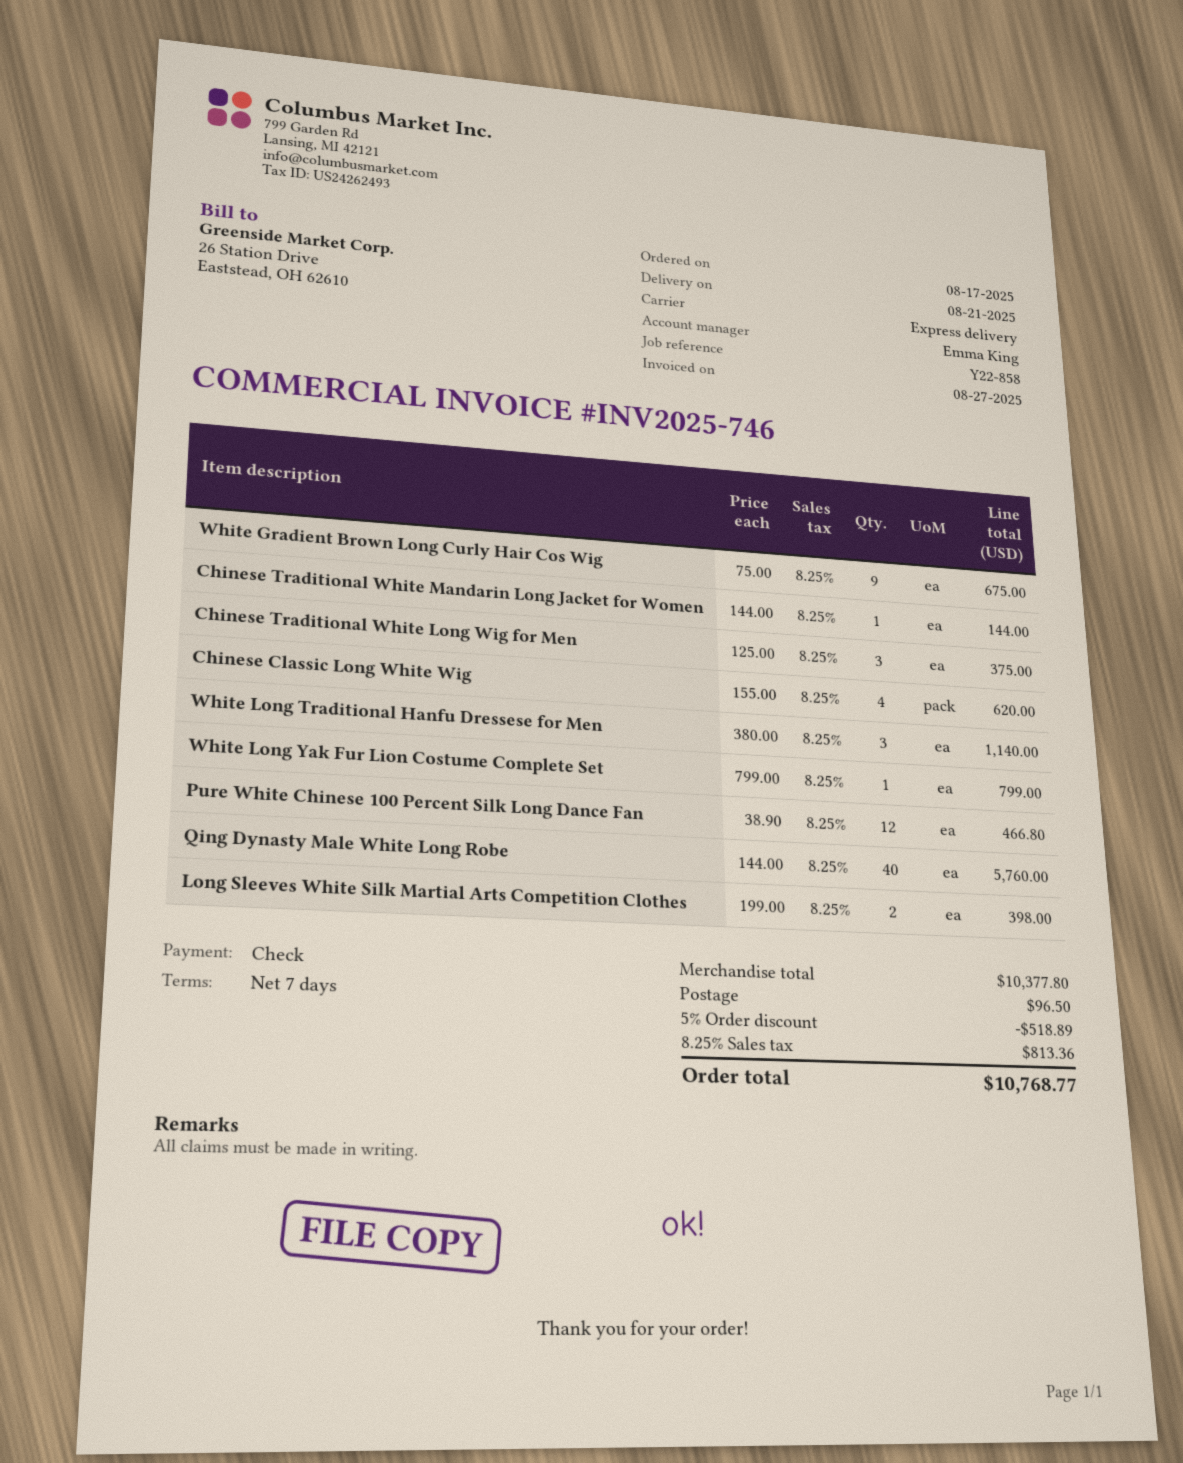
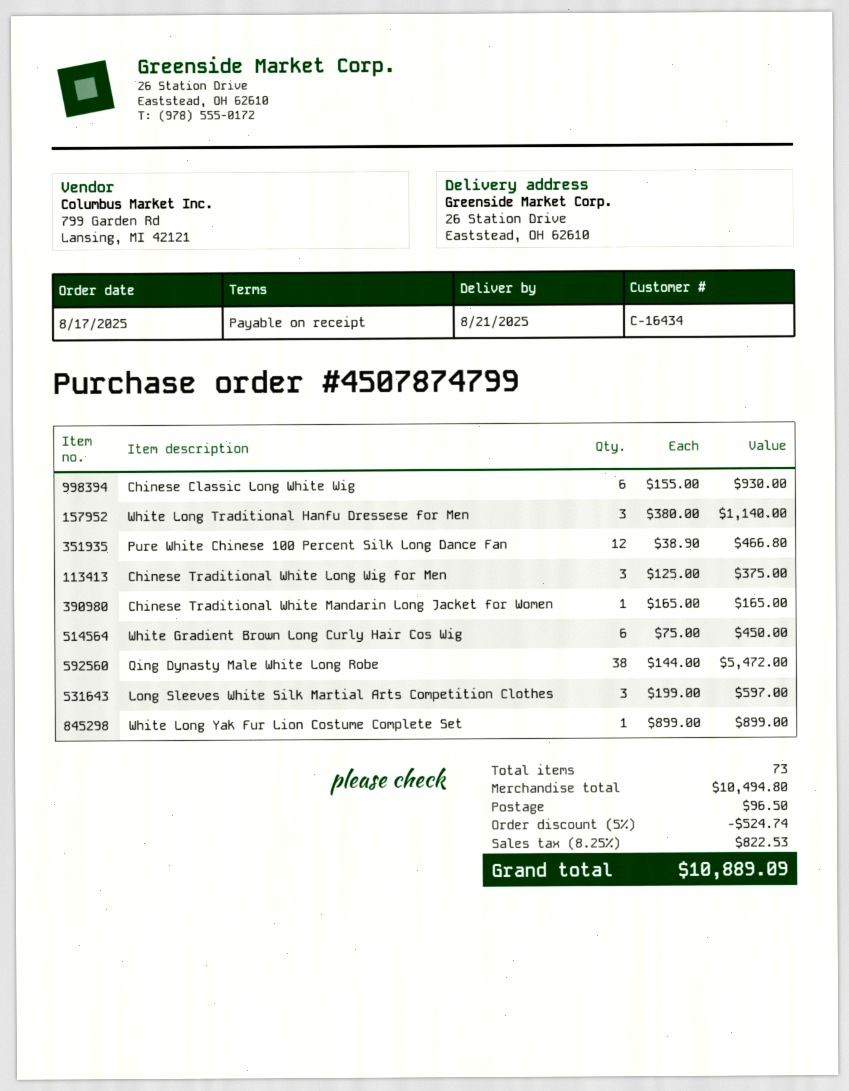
payment terms: 7 days -> on receipt
White Gradient Brown Long Curly Hair Cos Wig: 9 x 75.00 = 675.00 -> 6 x 75.00 = 450.00
Chinese Traditional White Mandarin Long Jacket for Women: 1 x 144.00 = 144.00 -> 1 x 165.00 = 165.00
Chinese Classic Long White Wig: 4 x 155.00 = 620.00 -> 6 x 155.00 = 930.00
White Long Yak Fur Lion Costume Complete Set: 1 x 799.00 = 799.00 -> 1 x 899.00 = 899.00
Qing Dynasty Male White Long Robe: 40 x 144.00 = 5760.00 -> 38 x 144.00 = 5472.00
Long Sleeves White Silk Martial Arts Competition Clothes: 2 x 199.00 = 398.00 -> 3 x 199.00 = 597.00
subtotal: 10377.80 -> 10494.80
discount: 5% = 518.89 -> 5% = 524.74
tax: 8.25% = 813.36 -> 8.25% = 822.53
total: 10768.77 -> 10889.09

